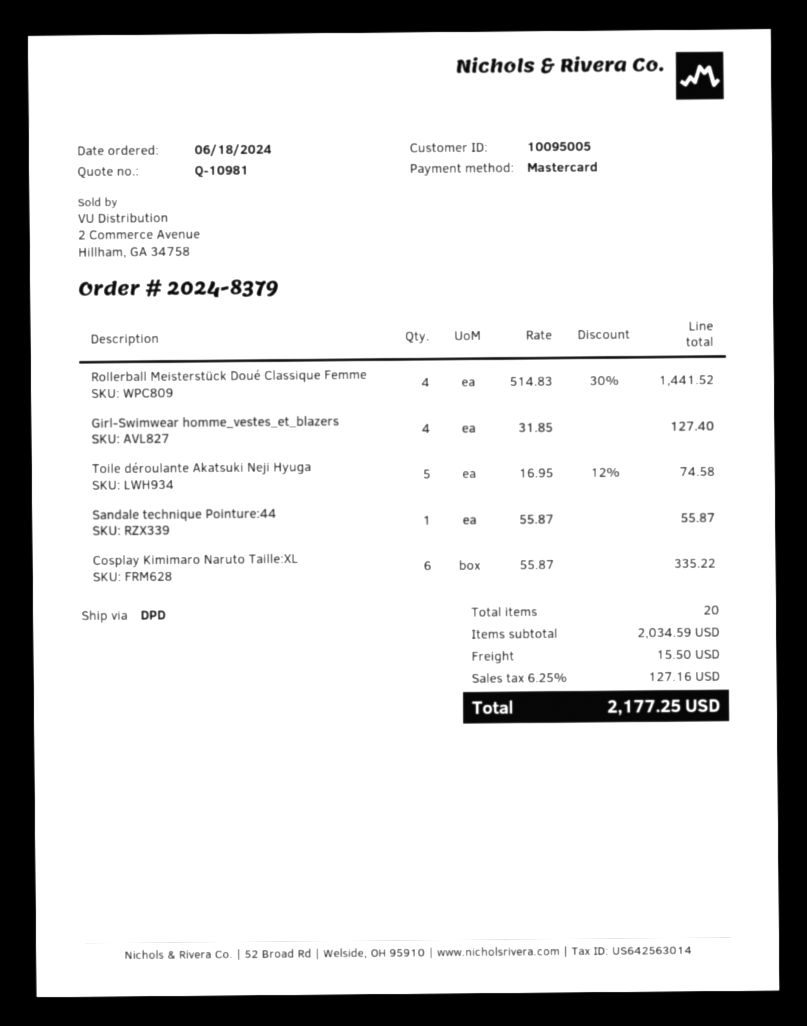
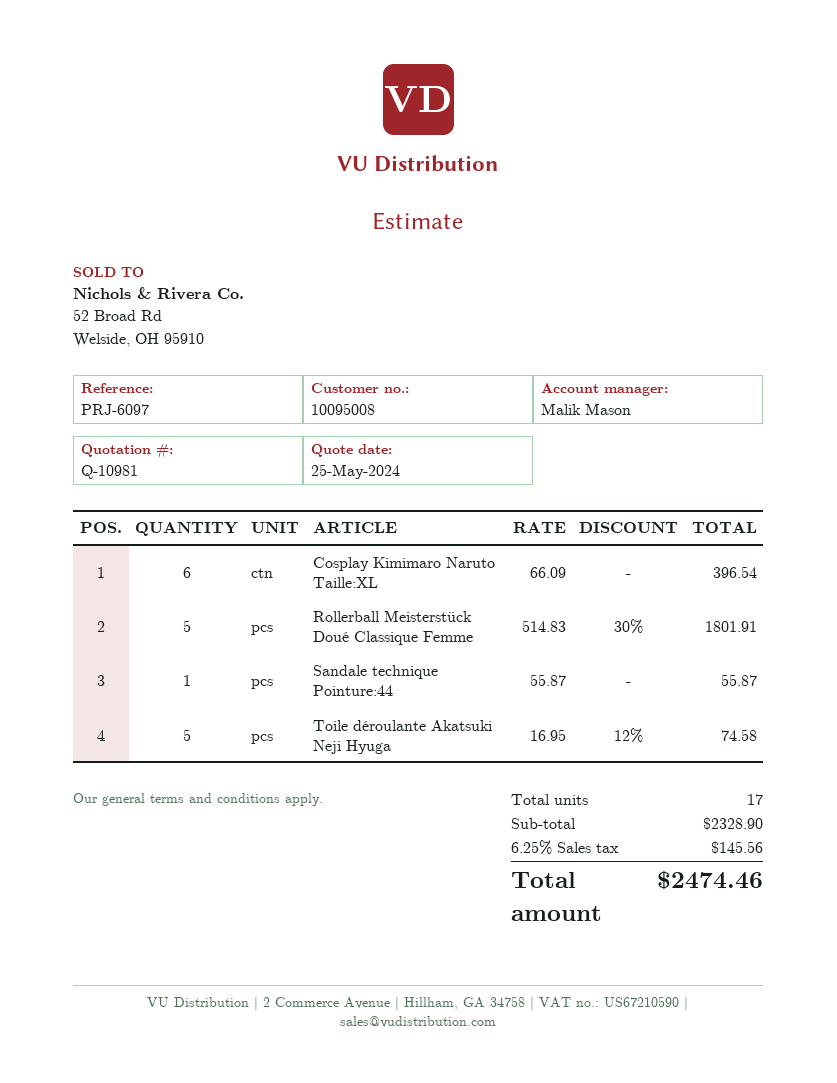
customer number: 10095005 -> 10095008
Rollerball Meisterstück Doué Classique Femme: 4 x 514.83 - 30% = 1441.52 -> 5 x 514.83 - 30% = 1801.91
Girl-Swimwear homme_vestes_et_blazers: 4 x 31.85 = 127.40 -> none
Cosplay Kimimaro Naruto Taille:XL: 6 x 55.87 = 335.22 -> 6 x 66.09 = 396.54
total quantity: 20 -> 17
subtotal: 2034.59 -> 2328.90
shipping: 15.50 -> none
tax: 6.25% = 127.16 -> 6.25% = 145.56
total: 2177.25 -> 2474.46

